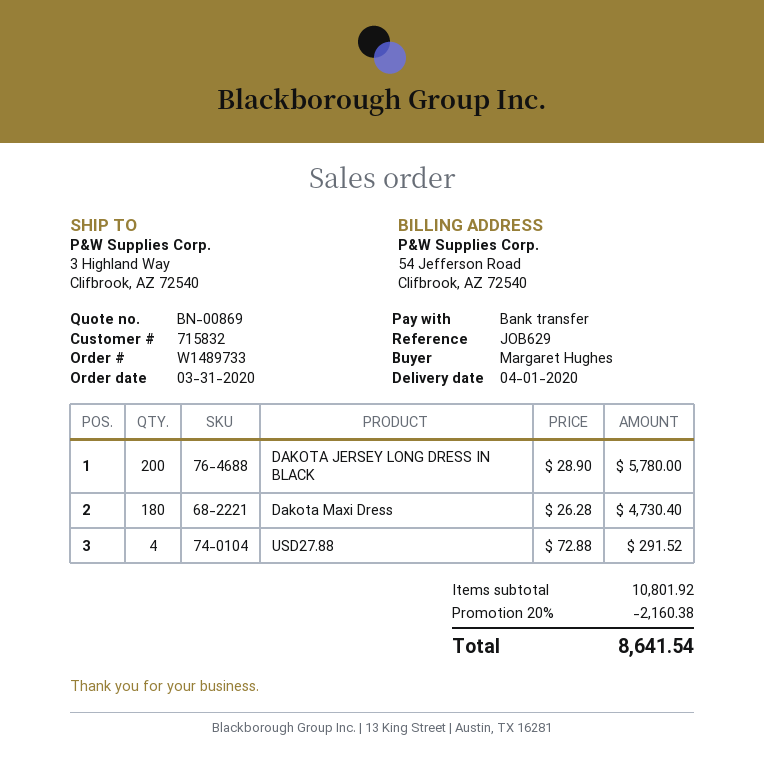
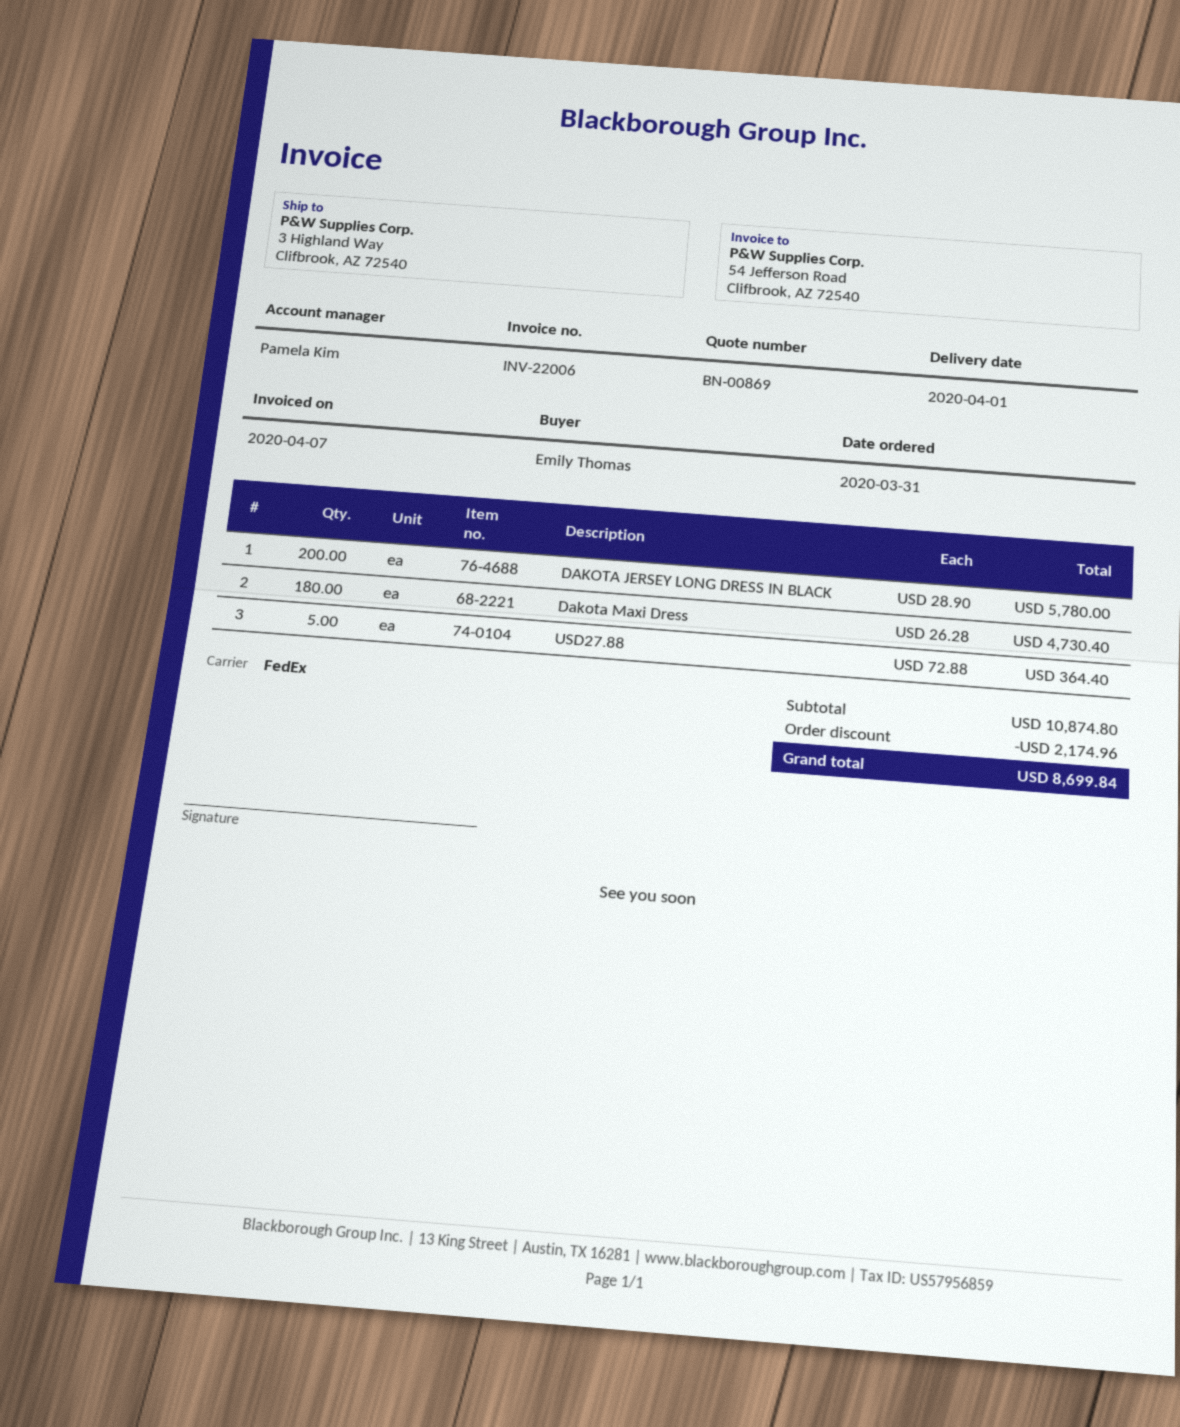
ordered by: Margaret Hughes -> Emily Thomas
USD27.88: 4 x 72.88 = 291.52 -> 5 x 72.88 = 364.40
subtotal: 10801.92 -> 10874.80
discount: 2160.38 -> 2174.96
total: 8641.54 -> 8699.84

